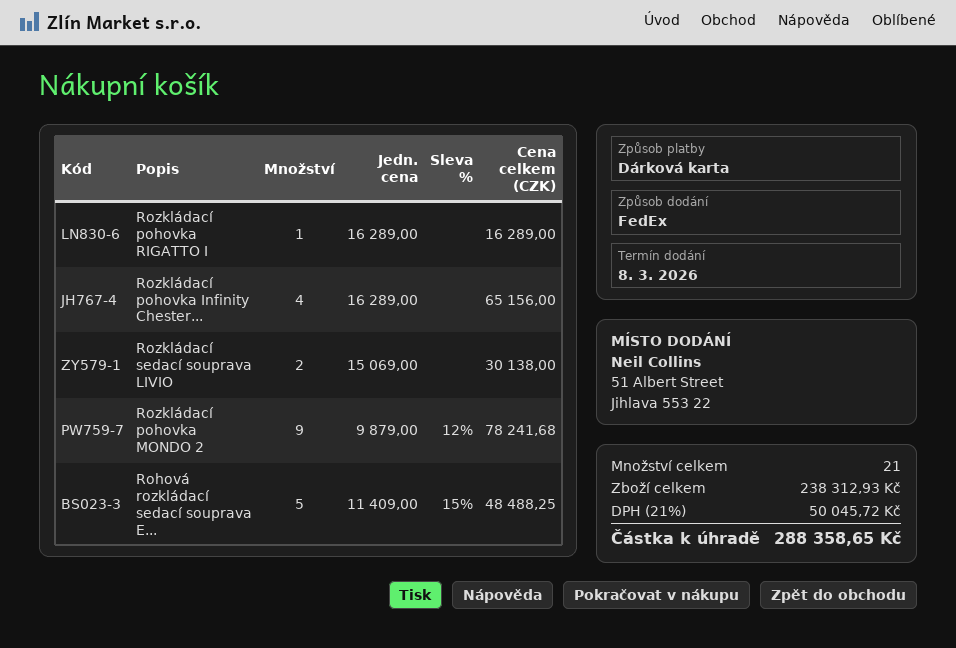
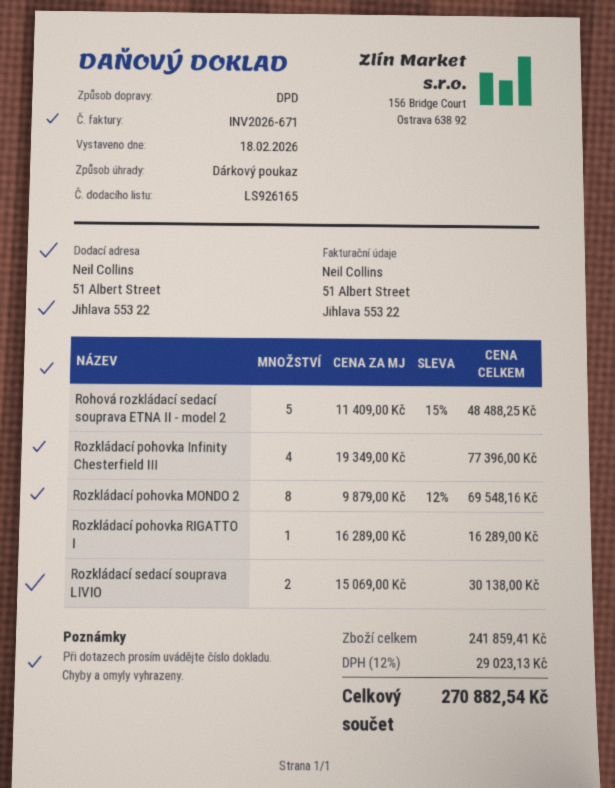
shipping method: FedEx -> DPD
Rozkládací pohovka Infinity Chester...: 4 x 16289.00 = 65156.00 -> 4 x 19349.00 = 77396.00
Rozkládací pohovka MONDO 2: 9 x 9879.00 - 12% = 78241.68 -> 8 x 9879.00 - 12% = 69548.16
subtotal: 238312.93 -> 241859.41
tax: 21% = 50045.72 -> 12% = 29023.13
total: 288358.65 -> 270882.54

